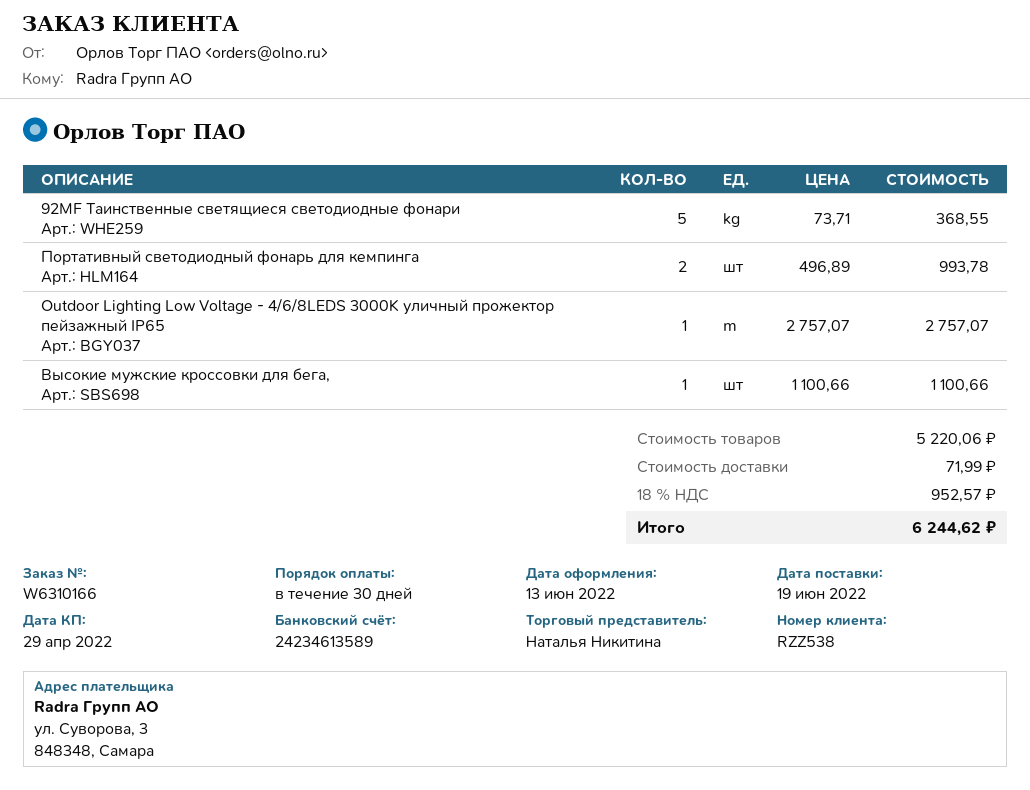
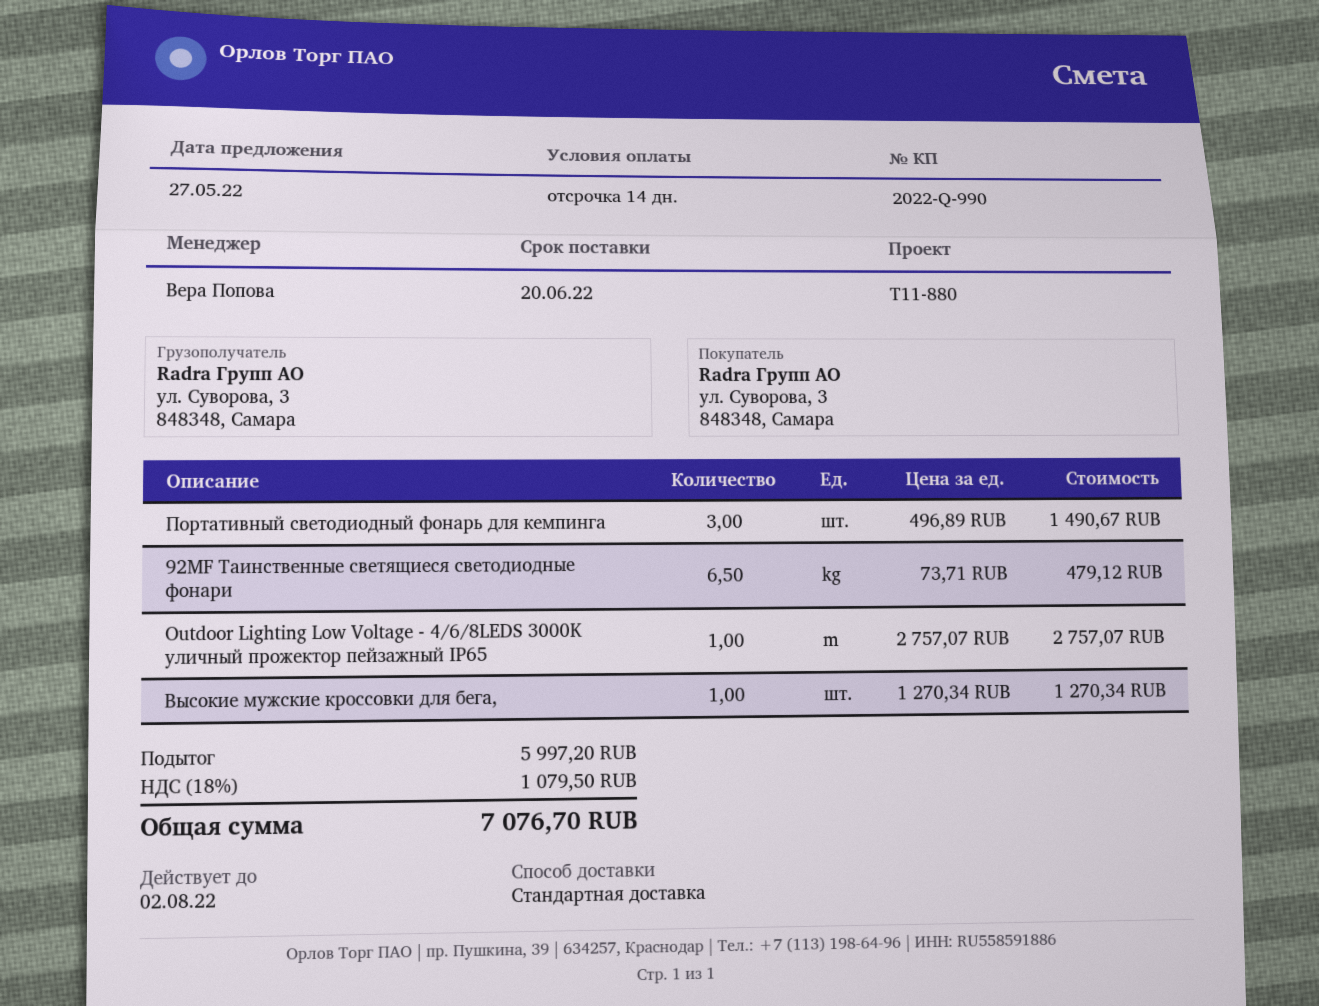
quote date: 2022-04-29 -> 2022-05-27
delivery date: 2022-06-19 -> 2022-06-20
payment terms: 30 days -> 14 days
sales rep: Наталья Никитина -> Вера Попова
92MF Таинственные светящиеся светодиодные фонари: 5 x 73.71 = 368.55 -> 6.5 x 73.71 = 479.12
Портативный светодиодный фонарь для кемпинга: 2 x 496.89 = 993.78 -> 3 x 496.89 = 1490.67
Высокие мужские кроссовки для бега,: 1 x 1100.66 = 1100.66 -> 1 x 1270.34 = 1270.34
subtotal: 5220.06 -> 5997.20
shipping: 71.99 -> none
tax: 18% = 952.57 -> 18% = 1079.50
total: 6244.62 -> 7076.70

